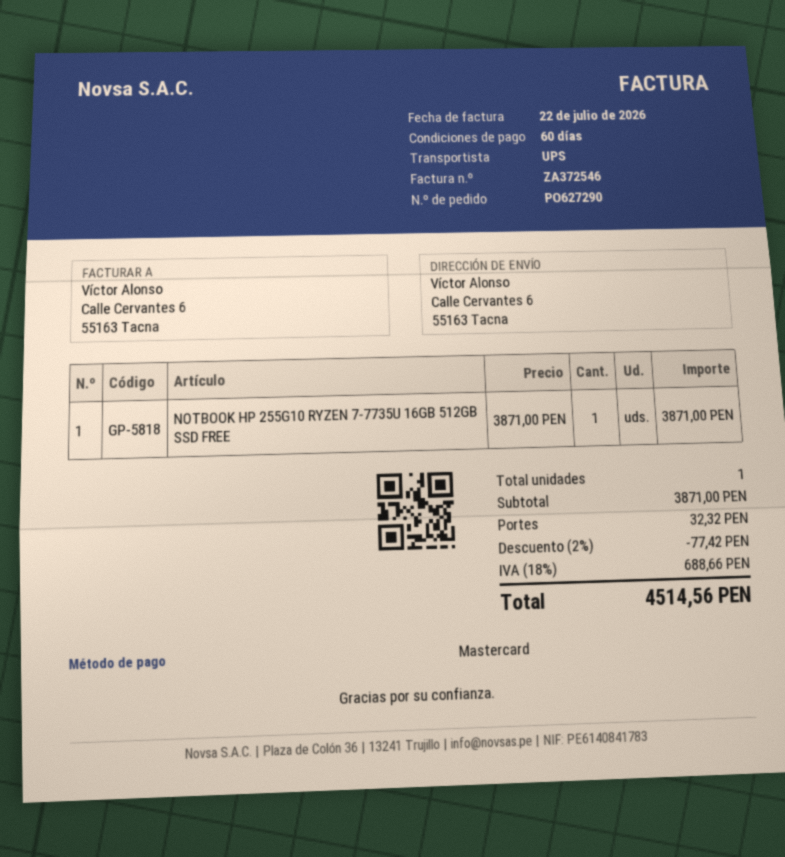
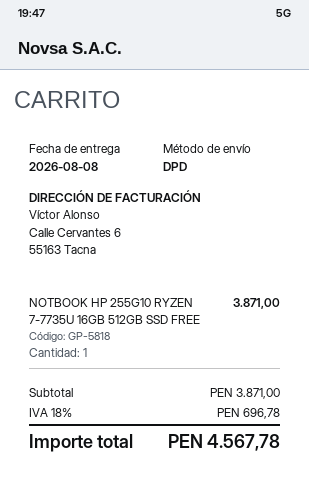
shipping method: UPS -> DPD
discount: 2% = 77.42 -> none
shipping: 32.32 -> none
tax: 18% = 688.66 -> 18% = 696.78
total: 4514.56 -> 4567.78

